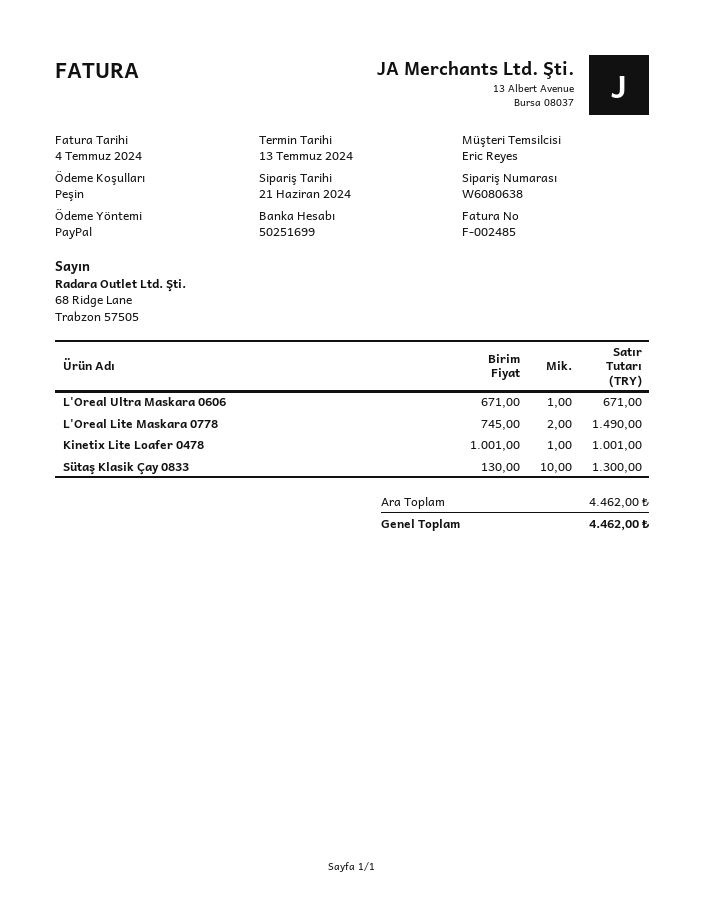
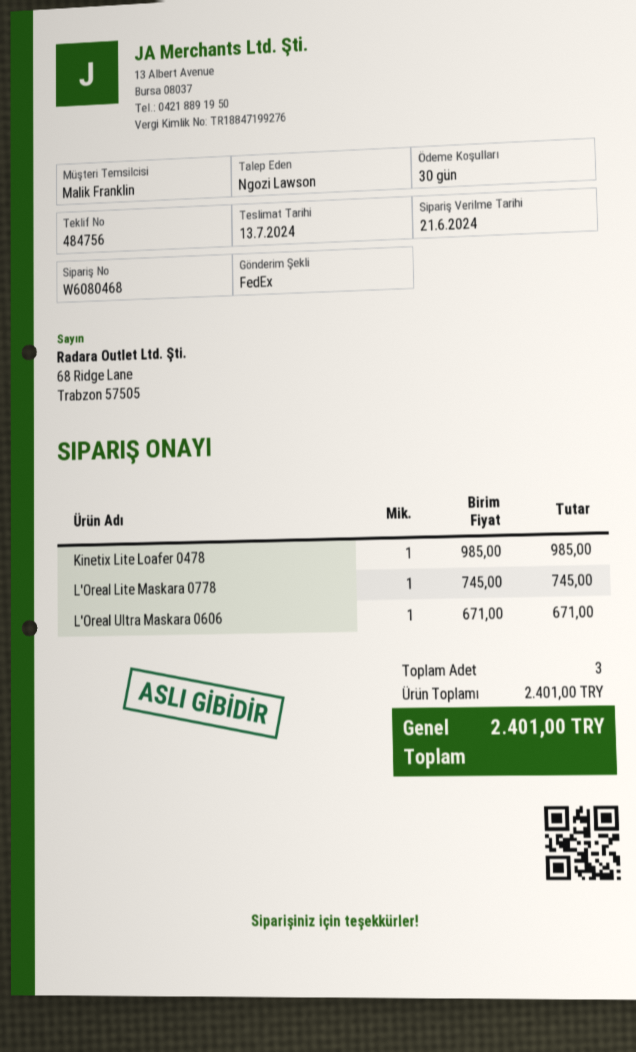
order number: W6080638 -> W6080468
payment terms: on receipt -> 30 days
sales rep: Eric Reyes -> Malik Franklin
L'Oreal Lite Maskara 0778: 2 x 745.00 = 1490.00 -> 1 x 745.00 = 745.00
Kinetix Lite Loafer 0478: 1 x 1001.00 = 1001.00 -> 1 x 985.00 = 985.00
Sütaş Klasik Çay 0833: 10 x 130.00 = 1300.00 -> none
subtotal: 4462.00 -> 2401.00
total: 4462.00 -> 2401.00

